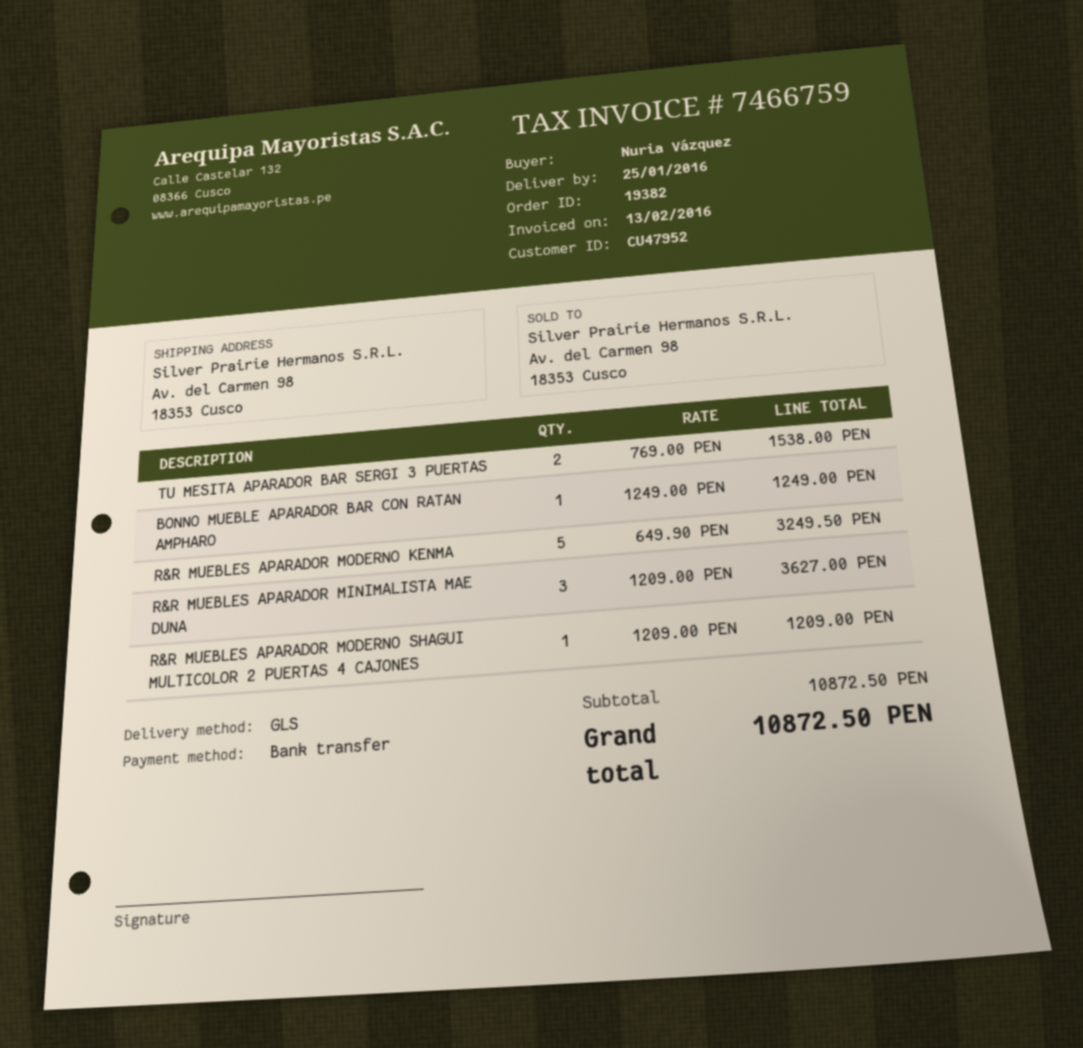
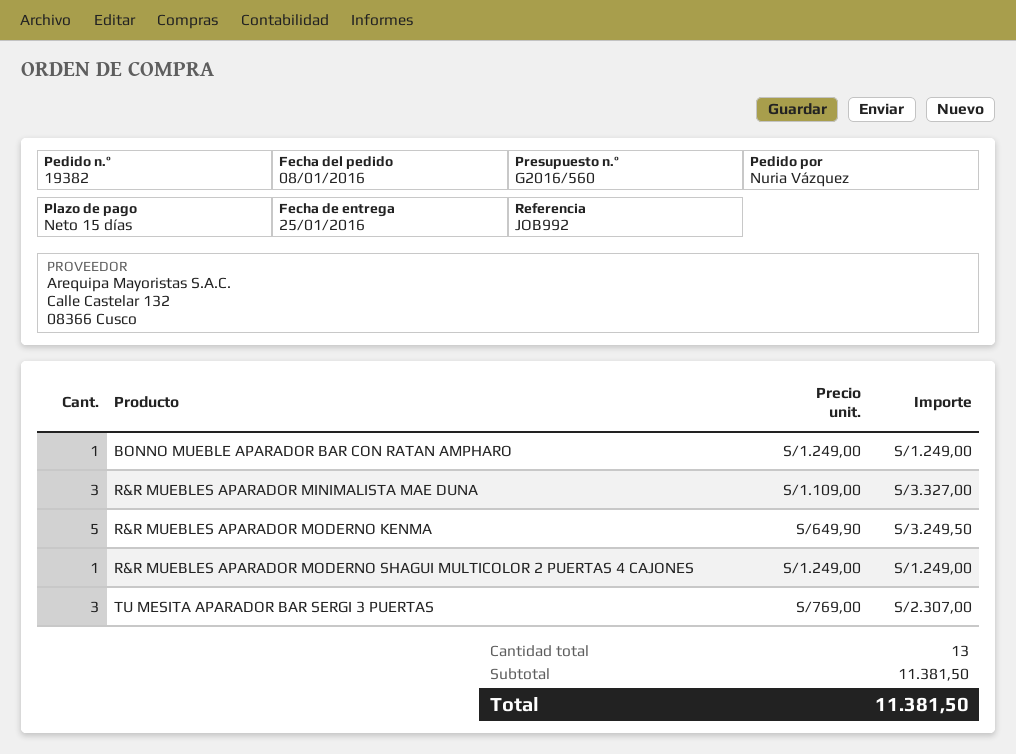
TU MESITA APARADOR BAR SERGI 3 PUERTAS: 2 x 769.00 = 1538.00 -> 3 x 769.00 = 2307.00
R&R MUEBLES APARADOR MINIMALISTA MAE DUNA: 3 x 1209.00 = 3627.00 -> 3 x 1109.00 = 3327.00
R&R MUEBLES APARADOR MODERNO SHAGUI MULTICOLOR 2 PUERTAS 4 CAJONES: 1 x 1209.00 = 1209.00 -> 1 x 1249.00 = 1249.00
subtotal: 10872.50 -> 11381.50
total: 10872.50 -> 11381.50

